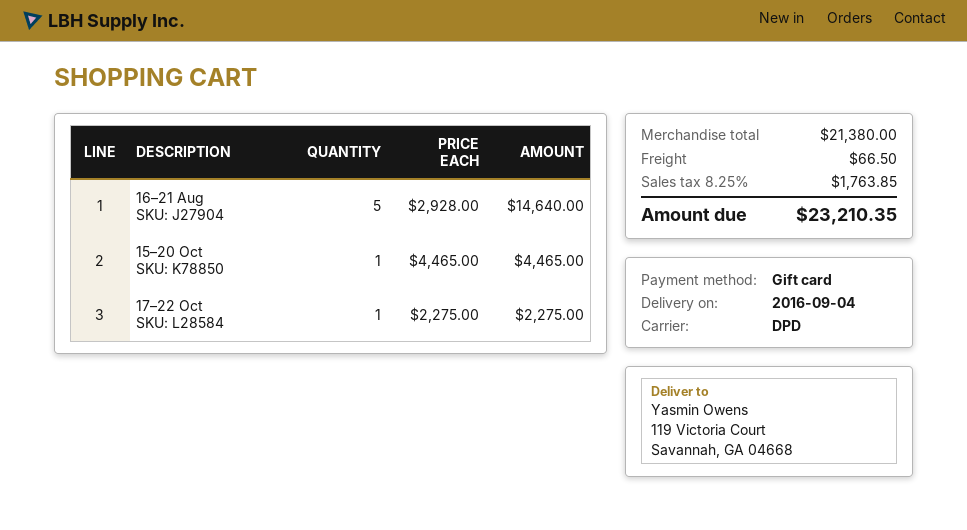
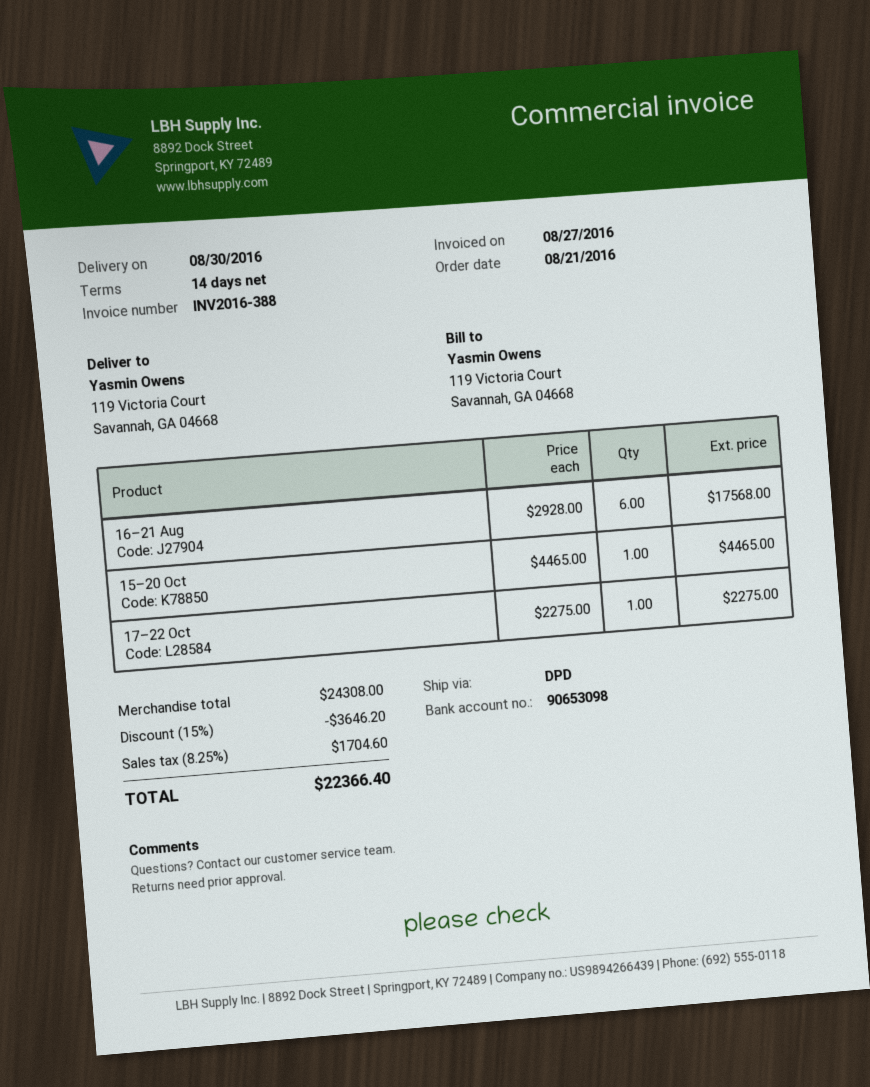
delivery date: 2016-09-04 -> 2016-08-30
16–21 Aug: 5 x 2928.00 = 14640.00 -> 6 x 2928.00 = 17568.00
subtotal: 21380.00 -> 24308.00
discount: none -> 15% = 3646.20
shipping: 66.50 -> none
tax: 8.25% = 1763.85 -> 8.25% = 1704.60
total: 23210.35 -> 22366.40

